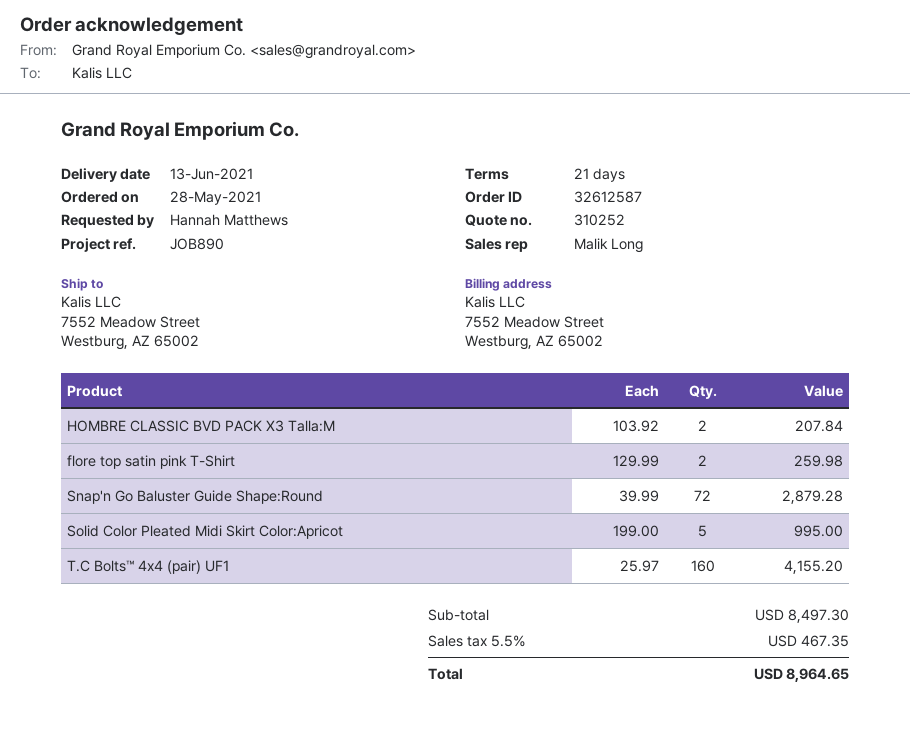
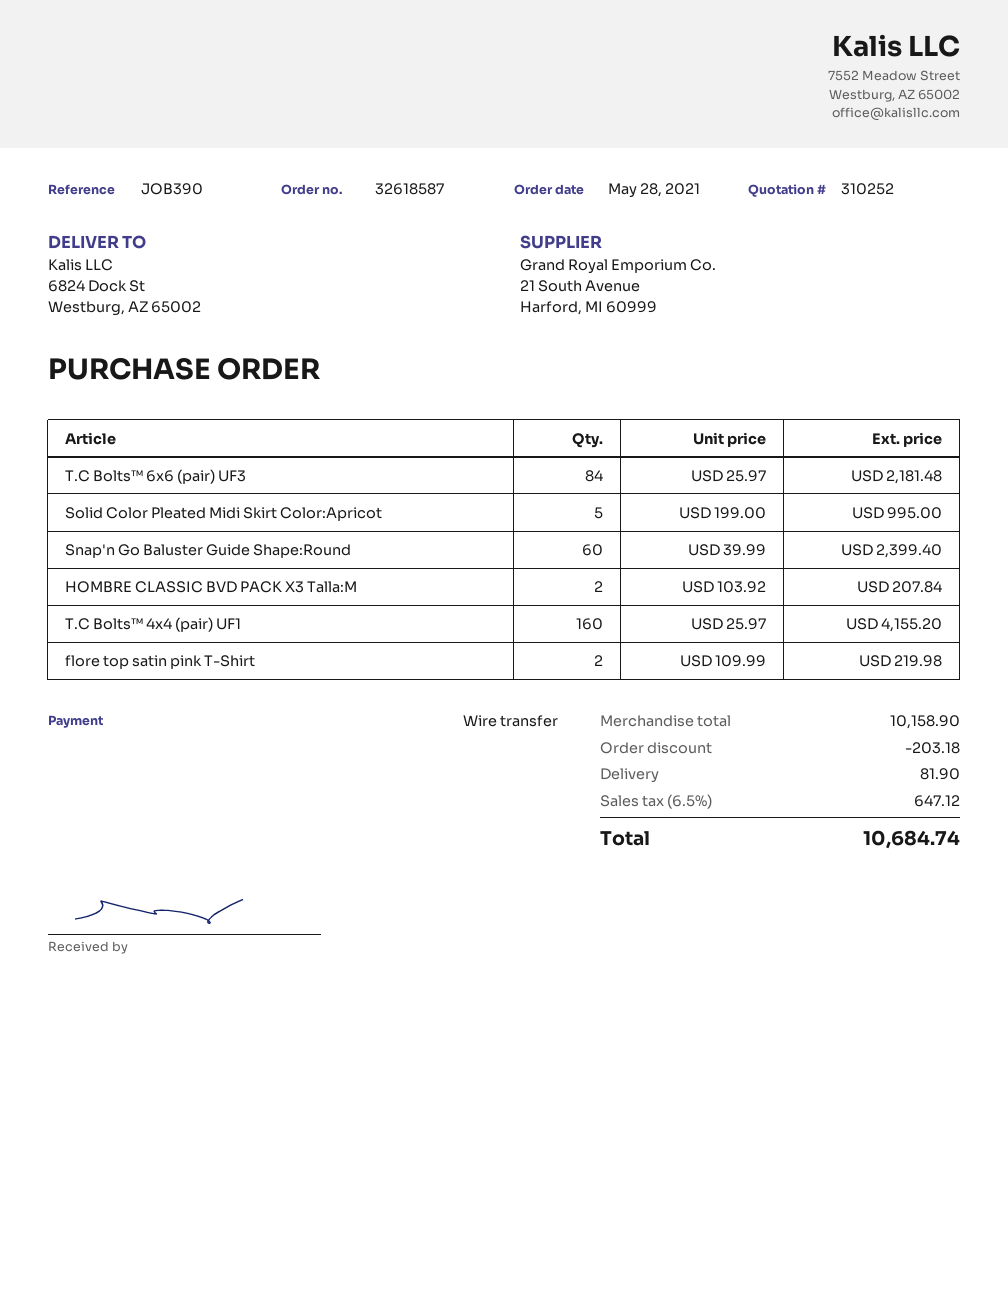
order number: 32612587 -> 32618587
reference: JOB890 -> JOB390
ship to: 7552 Meadow Street, Westburg, AZ 65002 -> 6824 Dock St, Westburg, AZ 65002
flore top satin pink T-Shirt: 2 x 129.99 = 259.98 -> 2 x 109.99 = 219.98
Snap'n Go Baluster Guide Shape:Round: 72 x 39.99 = 2879.28 -> 60 x 39.99 = 2399.40
T.C Bolts™ 6x6 (pair) UF3: none -> 84 x 25.97 = 2181.48
subtotal: 8497.30 -> 10158.90
discount: none -> 203.18
shipping: none -> 81.90
tax: 5.5% = 467.35 -> 6.5% = 647.12
total: 8964.65 -> 10684.74

